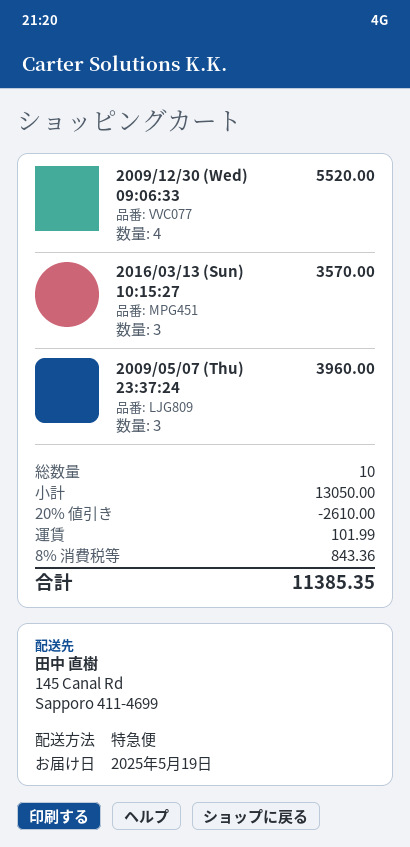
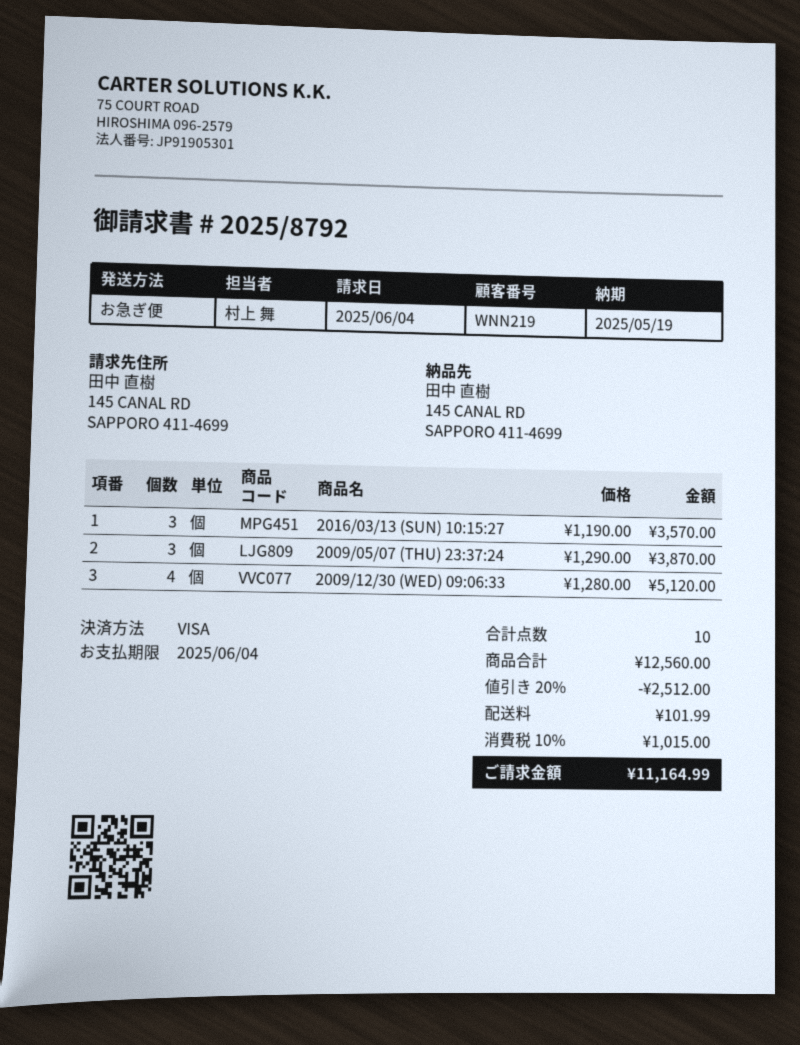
2009/12/30 (Wed) 09:06:33: 4 for 5520.00 -> 4 for 5120.00
2009/05/07 (Thu) 23:37:24: 3 for 3960.00 -> 3 for 3870.00
subtotal: 13050.00 -> 12560.00
discount: 20% = 2610.00 -> 20% = 2512.00
tax: 8% = 843.36 -> 10% = 1015.00
total: 11385.35 -> 11164.99

